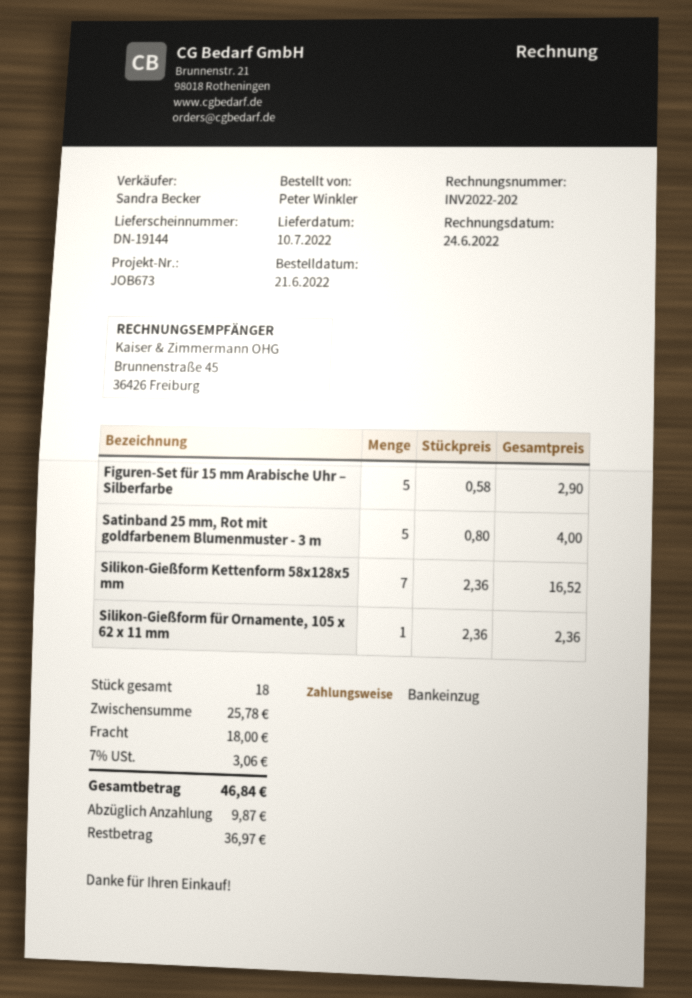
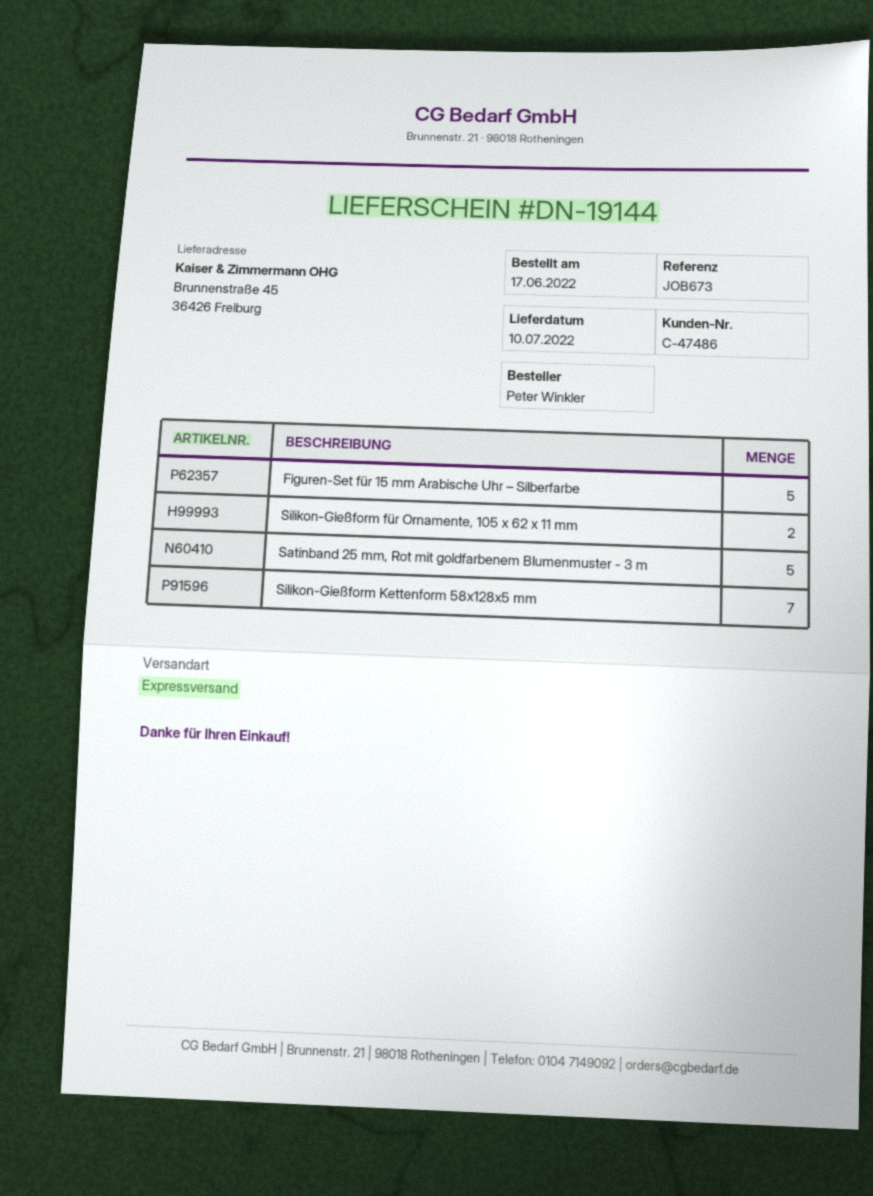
order date: 2022-06-21 -> 2022-06-17
Silikon-Gießform für Ornamente, 105 x 62 x 11 mm: 1 -> 2

